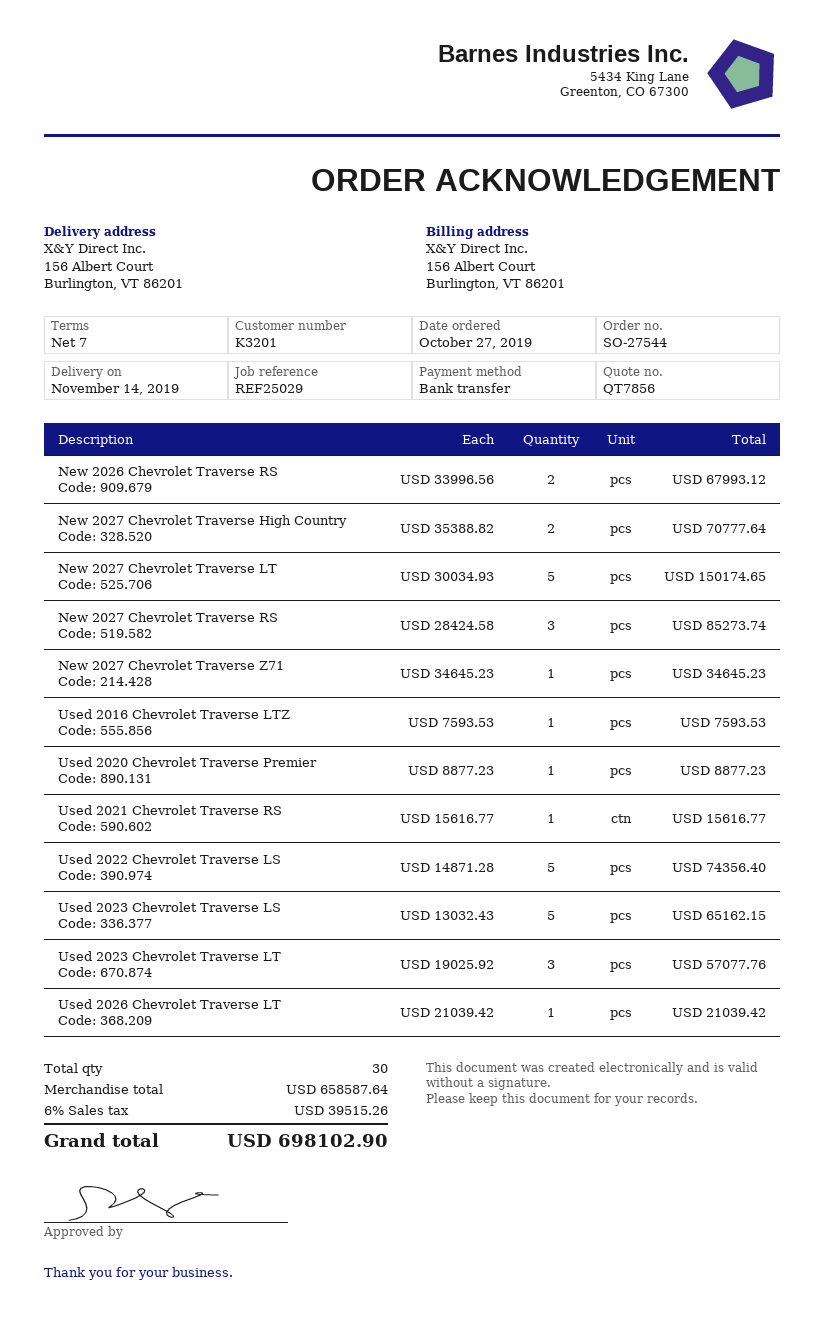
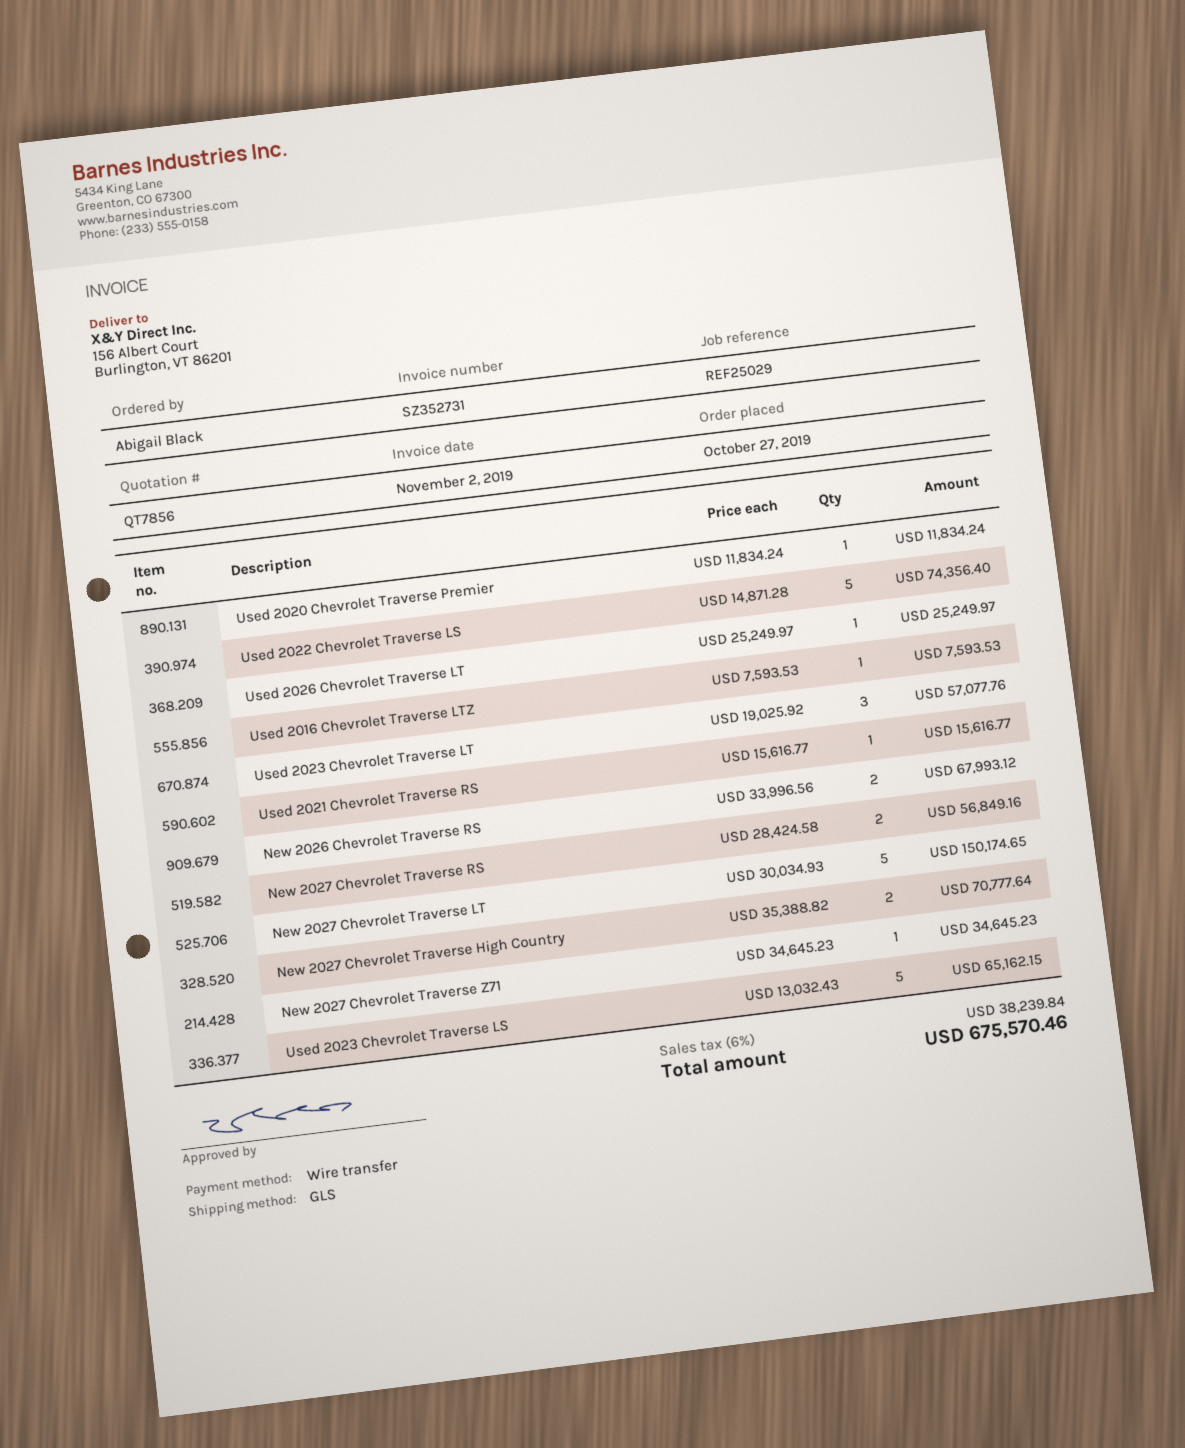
New 2027 Chevrolet Traverse RS: 3 x 28424.58 = 85273.74 -> 2 x 28424.58 = 56849.16
Used 2020 Chevrolet Traverse Premier: 1 x 8877.23 = 8877.23 -> 1 x 11834.24 = 11834.24
Used 2026 Chevrolet Traverse LT: 1 x 21039.42 = 21039.42 -> 1 x 25249.97 = 25249.97
tax: 6% = 39515.26 -> 6% = 38239.84
total: 698102.90 -> 675570.46

